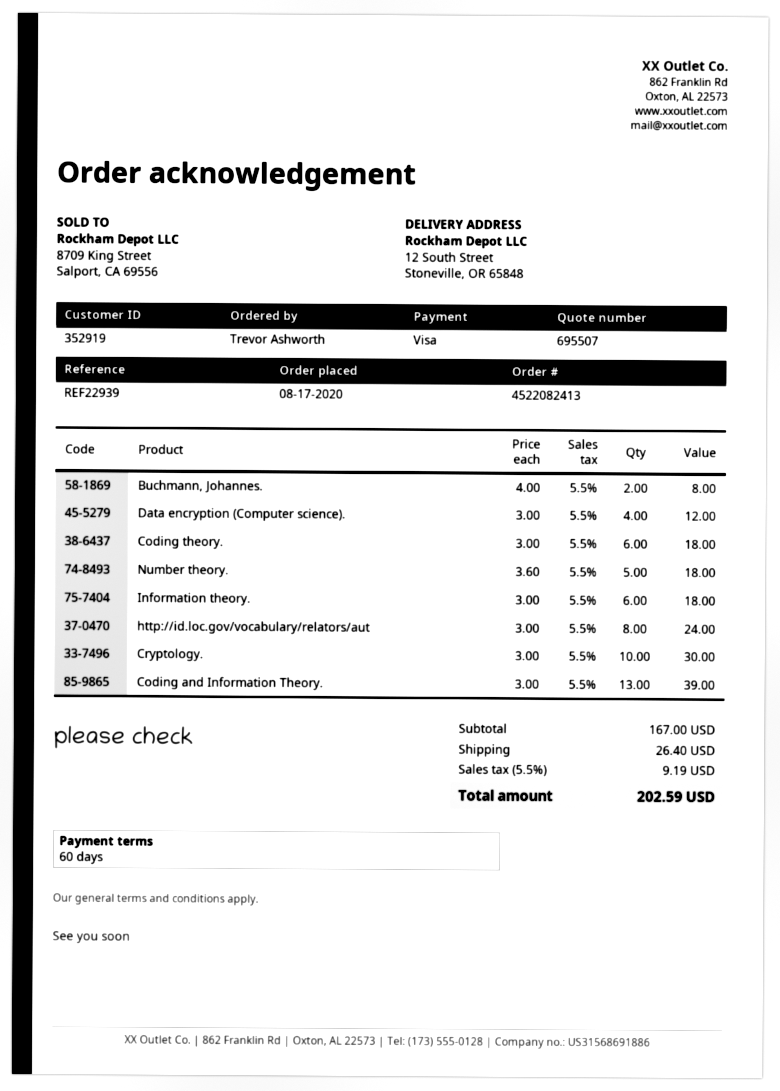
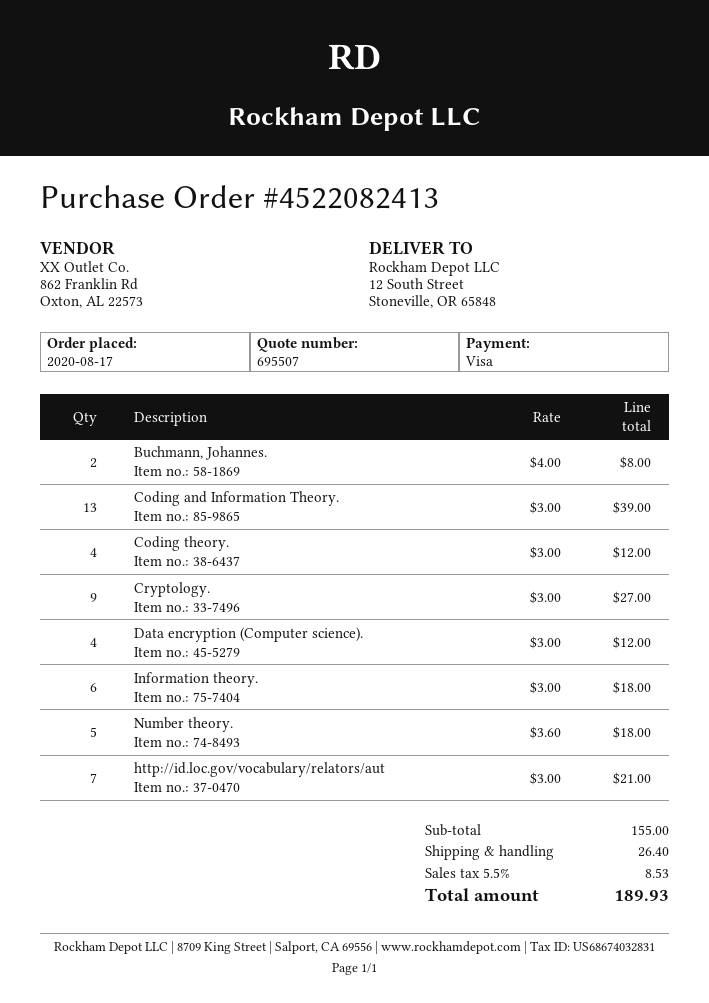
Coding theory.: 6 x 3.00 = 18.00 -> 4 x 3.00 = 12.00
http://id.loc.gov/vocabulary/relators/aut: 8 x 3.00 = 24.00 -> 7 x 3.00 = 21.00
Cryptology.: 10 x 3.00 = 30.00 -> 9 x 3.00 = 27.00
subtotal: 167.00 -> 155.00
tax: 5.5% = 9.19 -> 5.5% = 8.53
total: 202.59 -> 189.93

